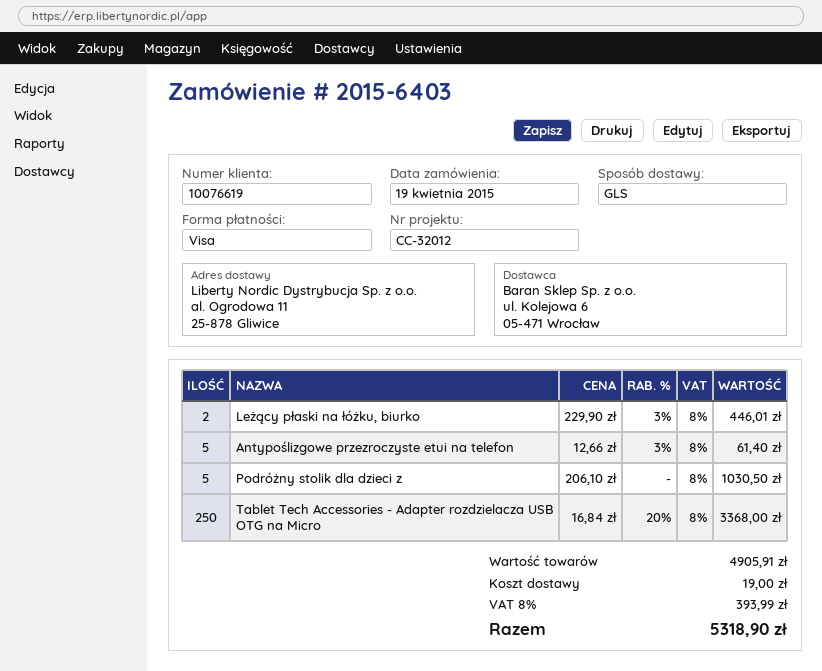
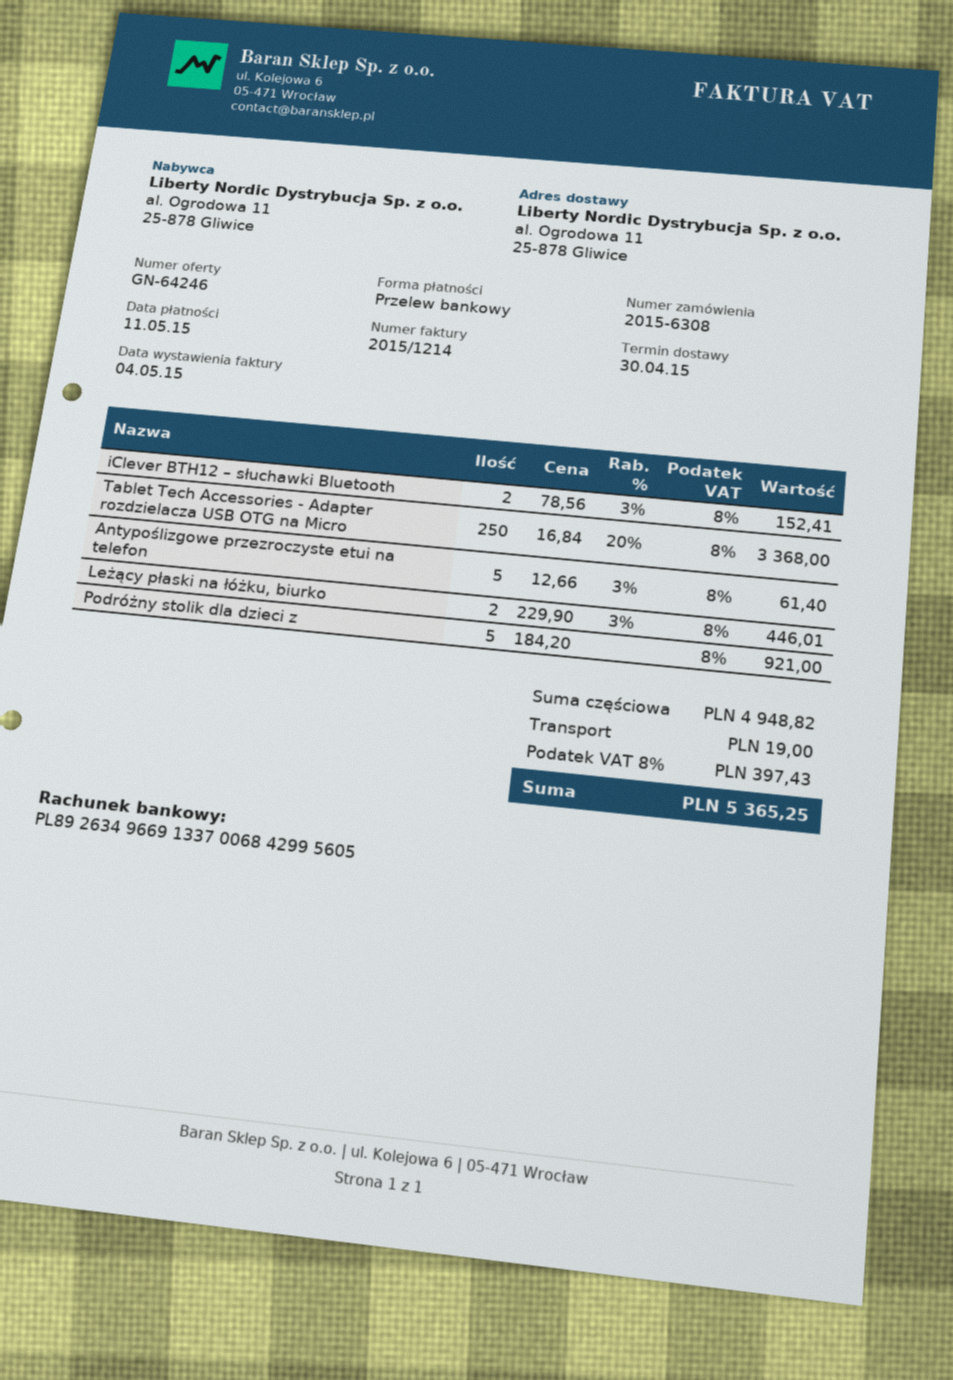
order number: 2015-6403 -> 2015-6308
payment method: Visa -> bank transfer
Podróżny stolik dla dzieci z: 5 x 206.10 = 1030.50 -> 5 x 184.20 = 921.00
iClever BTH12 – słuchawki Bluetooth: none -> 2 x 78.56 - 3% = 152.41
subtotal: 4905.91 -> 4948.82
tax: 8% = 393.99 -> 8% = 397.43
total: 5318.90 -> 5365.25

